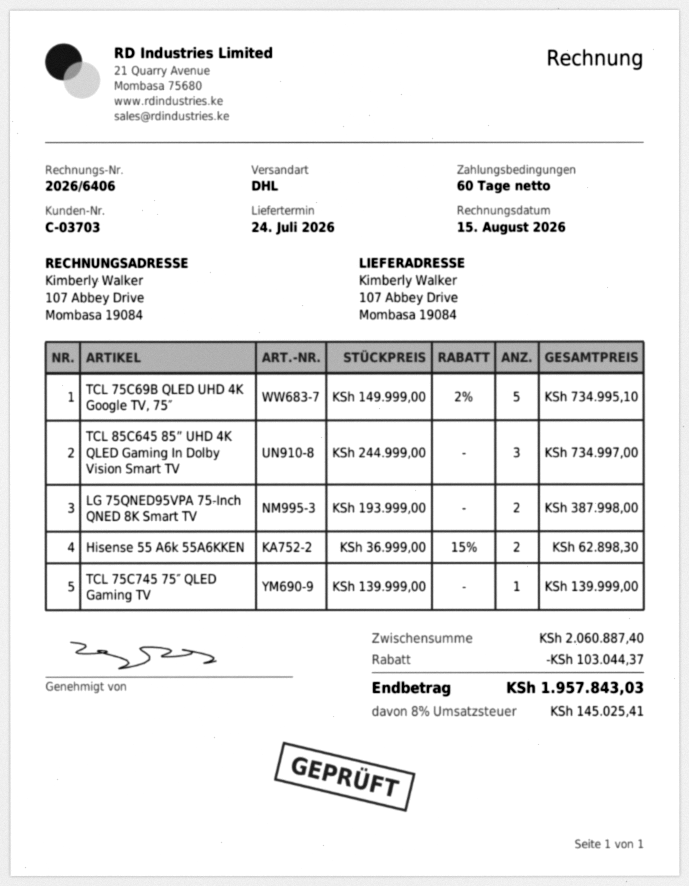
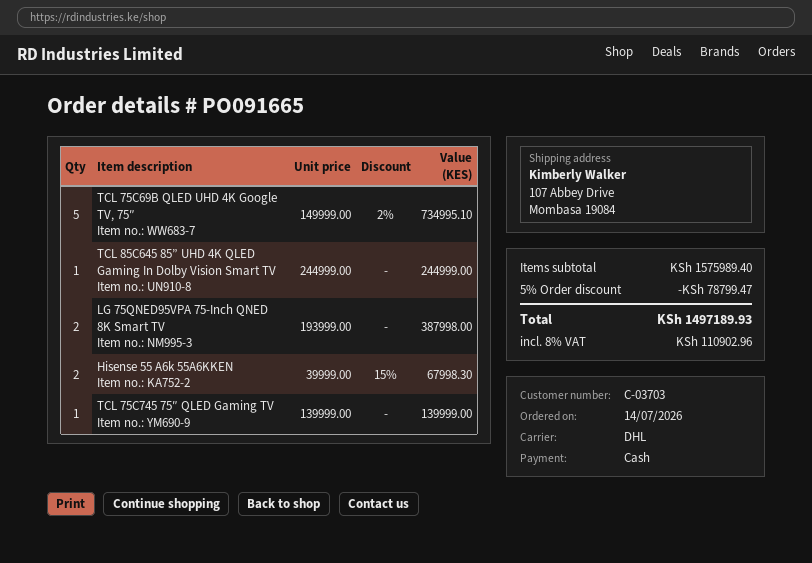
TCL 85C645 85” UHD 4K QLED Gaming In Dolby Vision Smart TV: 3 x 244999.00 = 734997.00 -> 1 x 244999.00 = 244999.00
Hisense 55 A6k 55A6KKEN: 2 x 36999.00 - 15% = 62898.30 -> 2 x 39999.00 - 15% = 67998.30
subtotal: 2060887.40 -> 1575989.40
discount: 103044.37 -> 78799.47
tax: 8% = 145025.41 -> 8% = 110902.96
total: 1957843.03 -> 1497189.93

